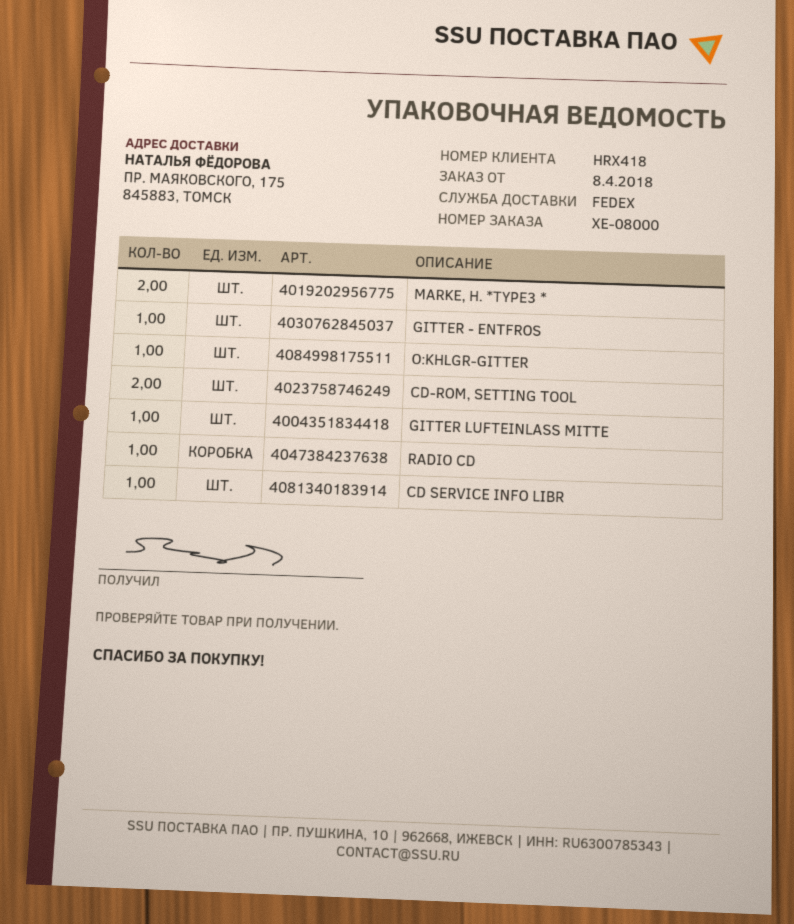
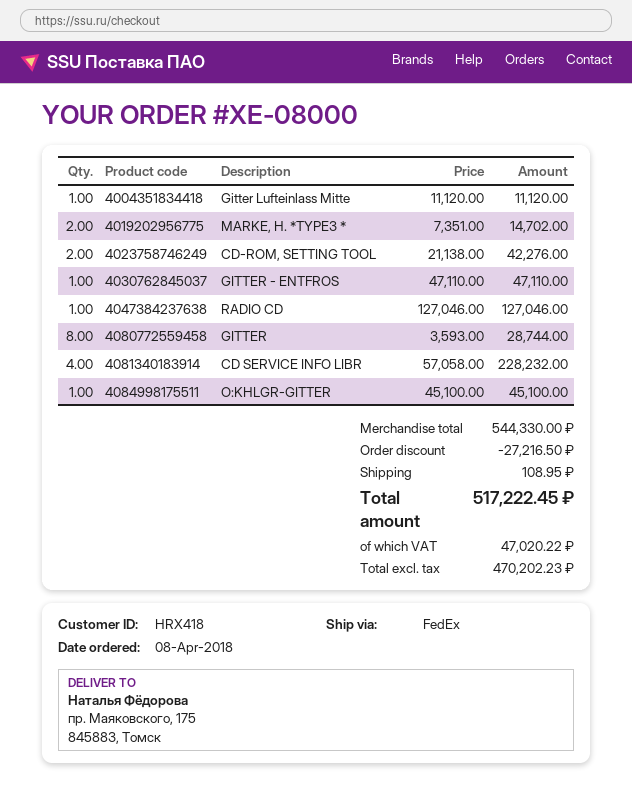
CD SERVICE INFO LIBR: 1 -> 4
GITTER: none -> 8

